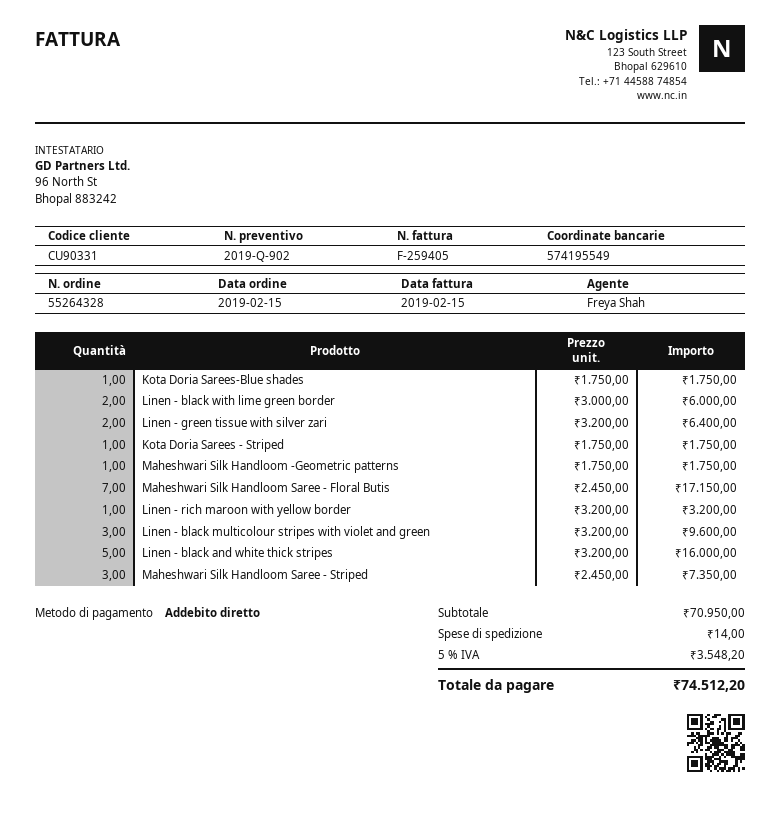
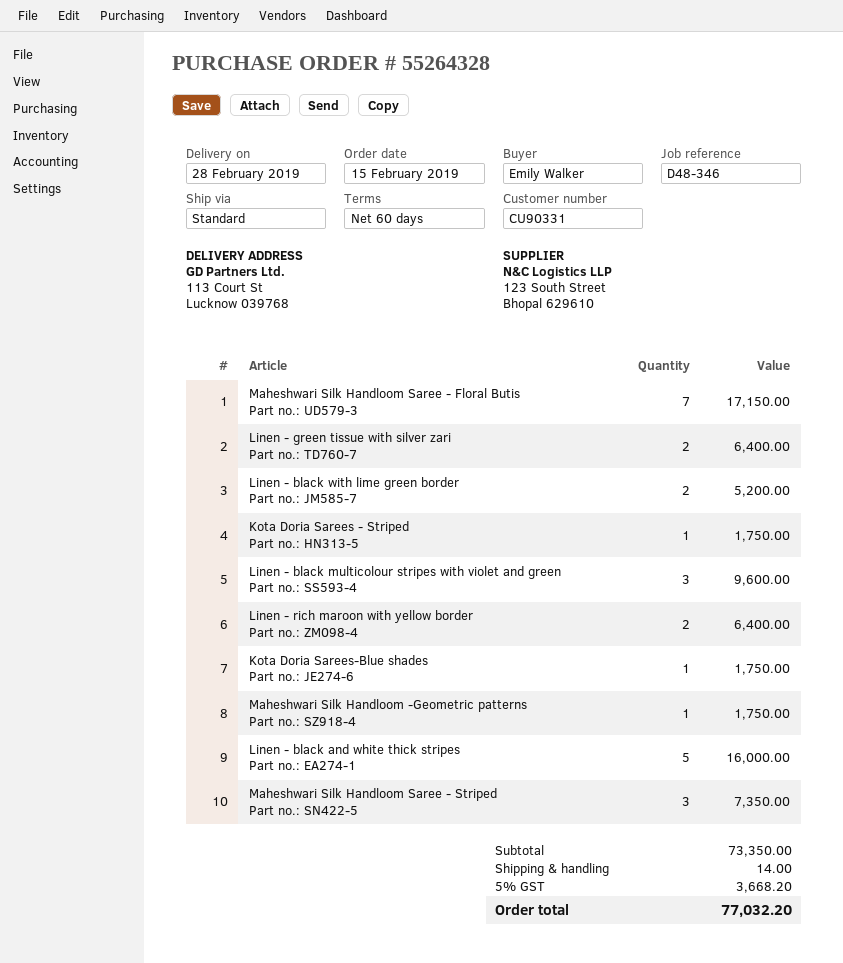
Linen - black with lime green border: 2 for 6000.00 -> 2 for 5200.00
Linen - rich maroon with yellow border: 1 for 3200.00 -> 2 for 6400.00
subtotal: 70950.00 -> 73350.00
tax: 5% = 3548.20 -> 5% = 3668.20
total: 74512.20 -> 77032.20

